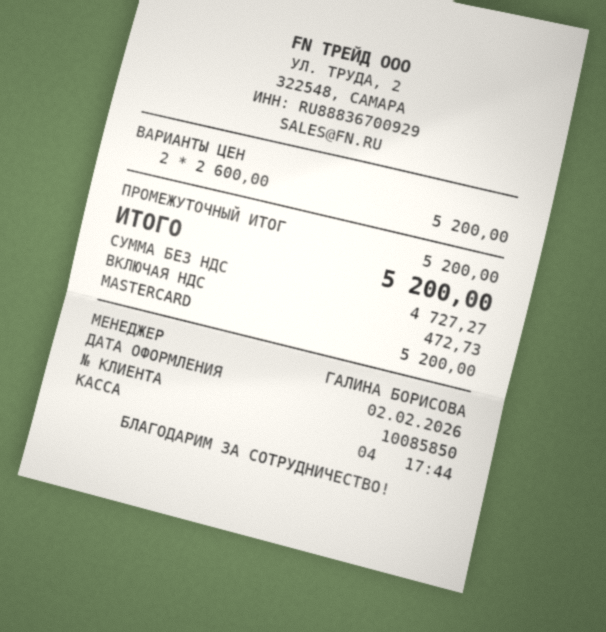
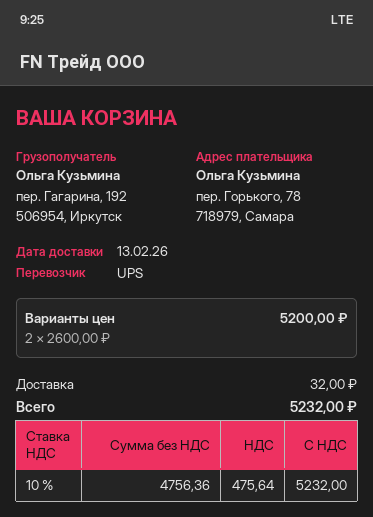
shipping: none -> 32.00
net: 4727.27 -> 4756.36
tax: 472.73 -> 475.64
total: 5200.00 -> 5232.00

